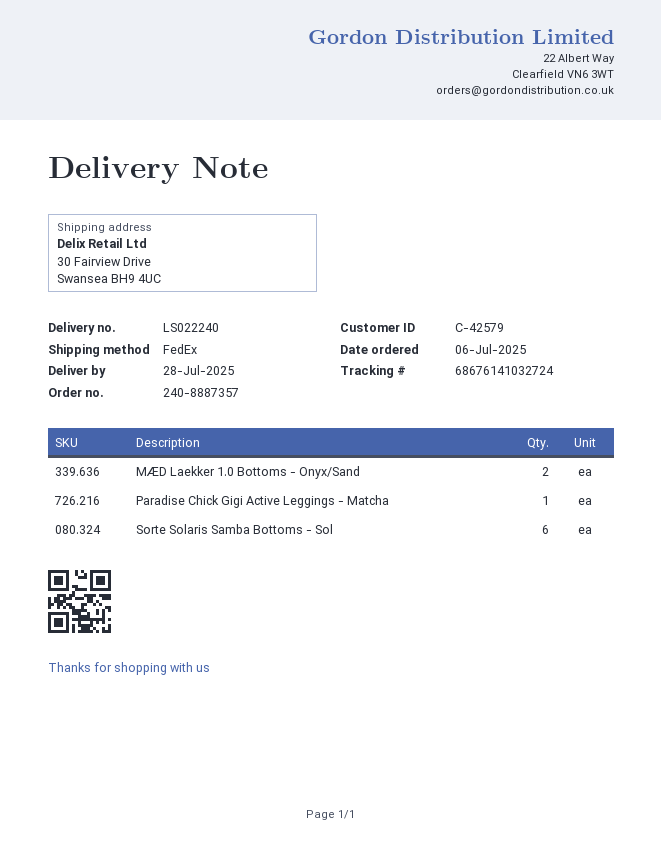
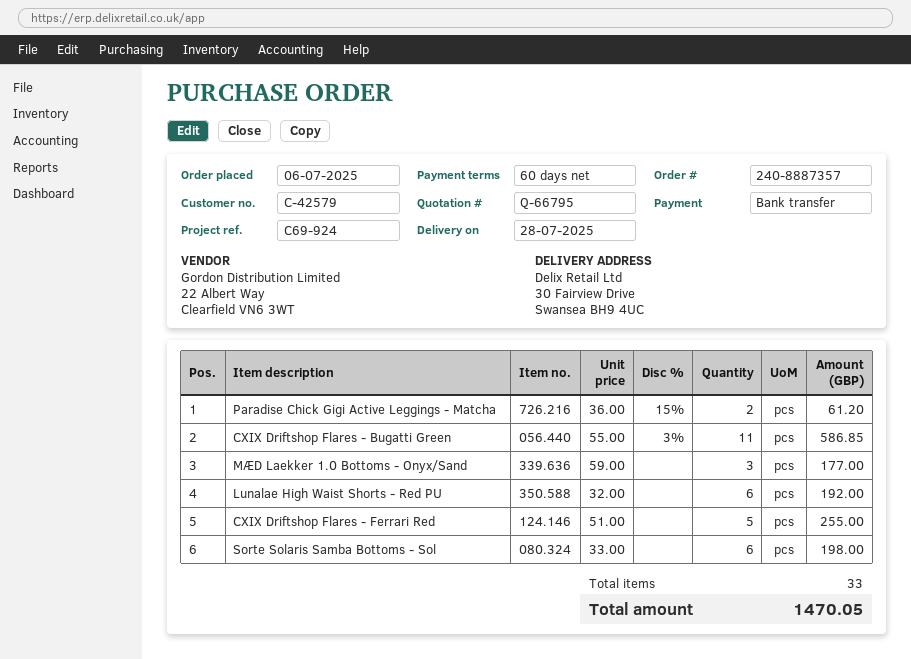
MÆD Laekker 1.0 Bottoms - Onyx/Sand: 2 -> 3
Paradise Chick Gigi Active Leggings - Matcha: 1 -> 2
CXIX Driftshop Flares - Bugatti Green: none -> 11
Lunalae High Waist Shorts - Red PU: none -> 6
CXIX Driftshop Flares - Ferrari Red: none -> 5

